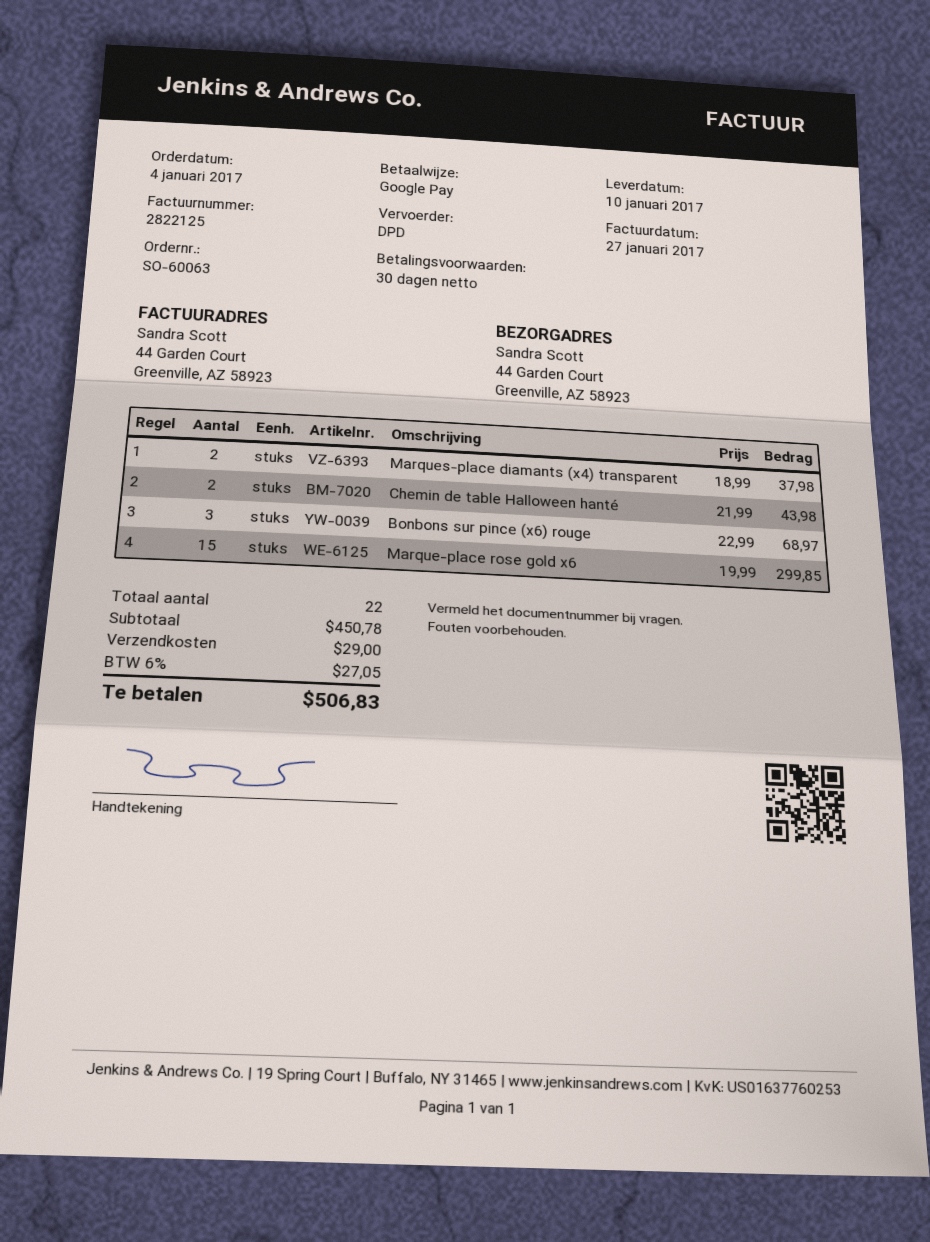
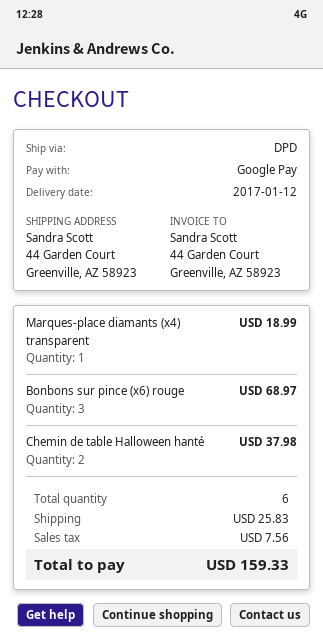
delivery date: 2017-01-10 -> 2017-01-12
Marques-place diamants (x4) transparent: 2 for 37.98 -> 1 for 18.99
Chemin de table Halloween hanté: 2 for 43.98 -> 2 for 37.98
Marque-place rose gold x6: 15 for 299.85 -> none
total quantity: 22 -> 6
shipping: 29.00 -> 25.83
tax: 27.05 -> 7.56
total: 506.83 -> 159.33

